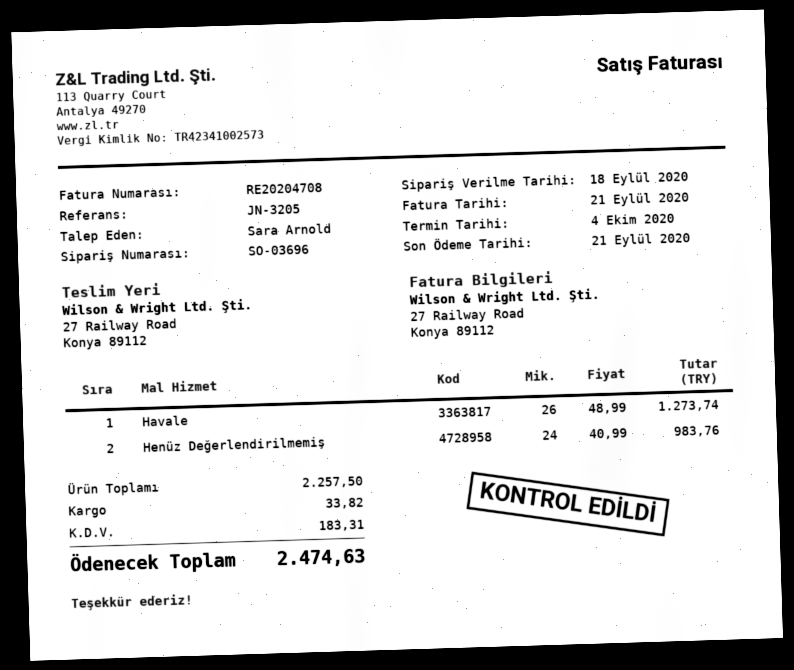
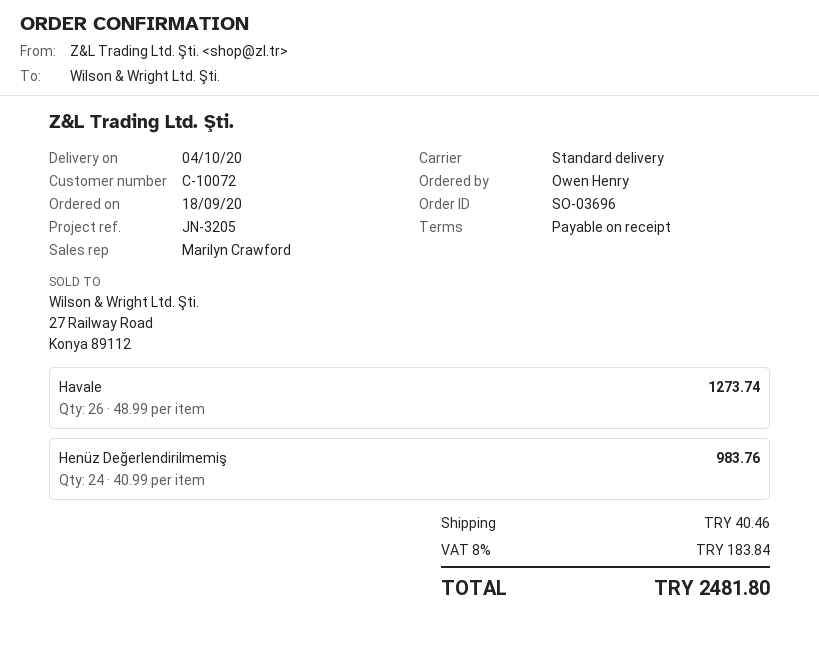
ordered by: Sara Arnold -> Owen Henry
shipping: 33.82 -> 40.46
tax: 183.31 -> 183.84
total: 2474.63 -> 2481.80

